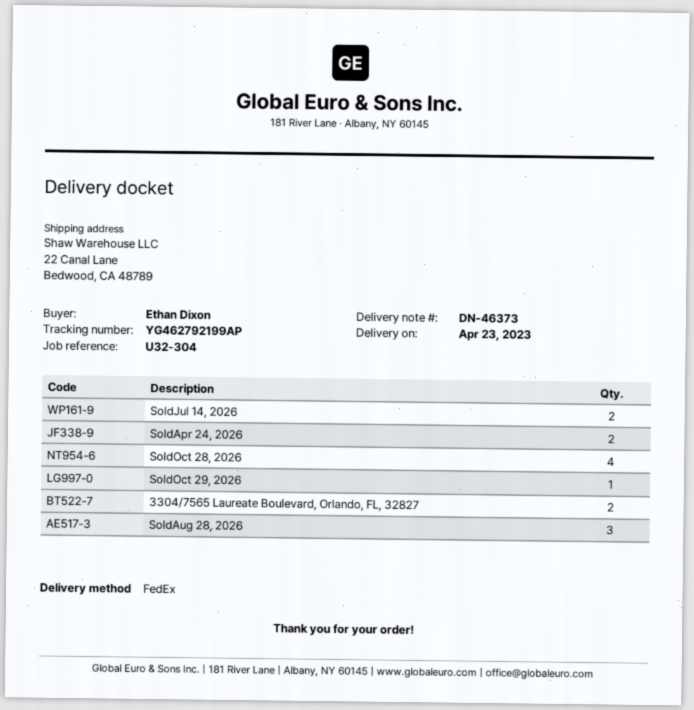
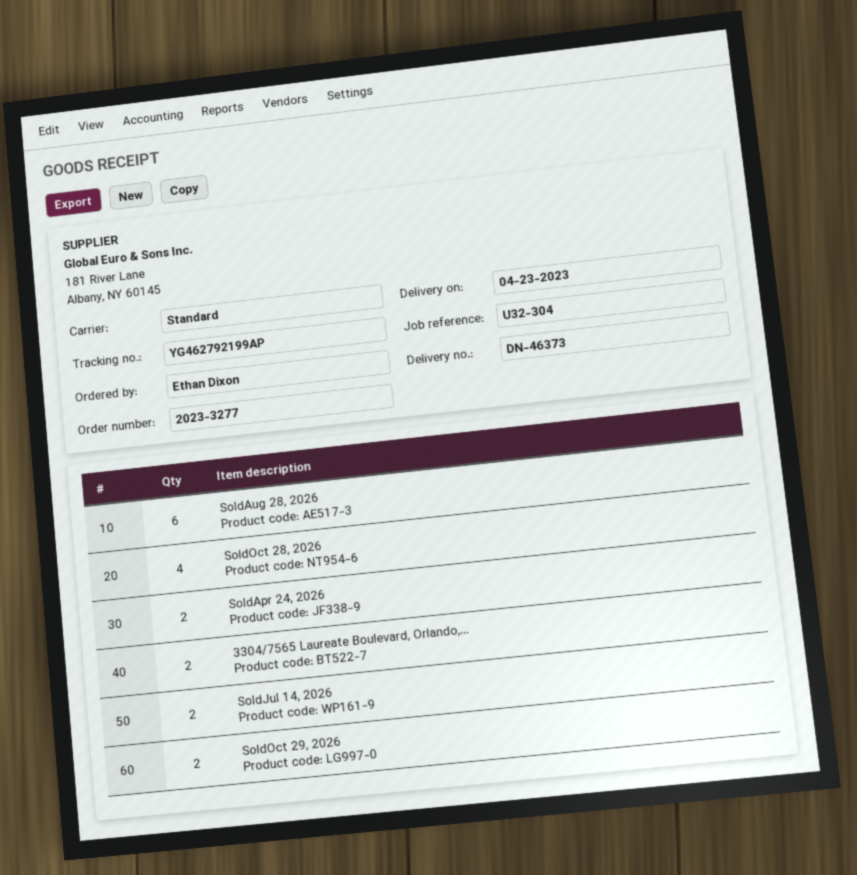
shipping method: FedEx -> standard
SoldOct 29, 2026: 1 -> 2
SoldAug 28, 2026: 3 -> 6

